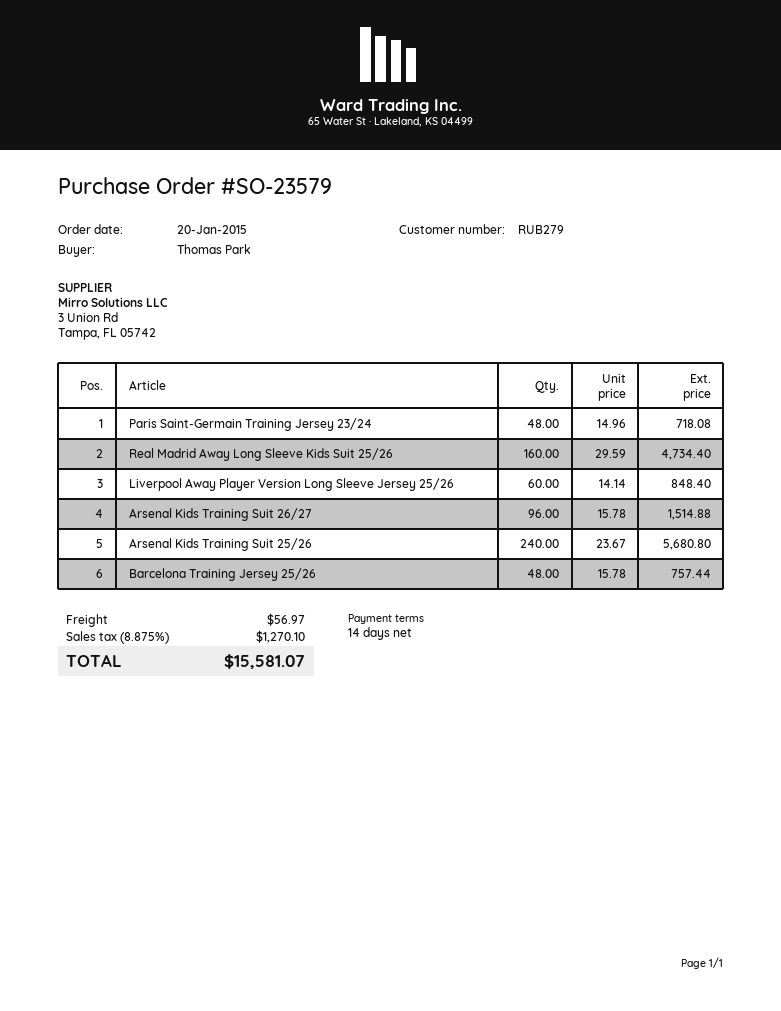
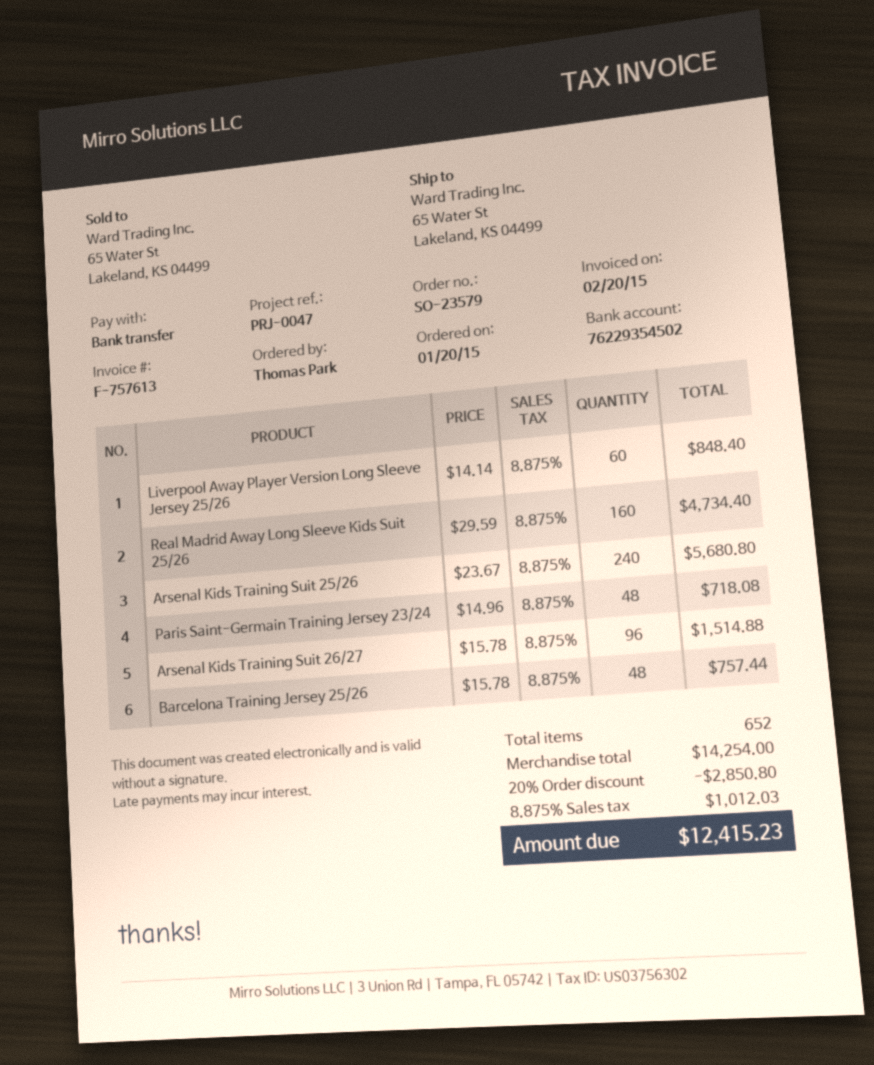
discount: none -> 20% = 2850.80
shipping: 56.97 -> none
tax: 8.875% = 1270.10 -> 8.875% = 1012.03
total: 15581.07 -> 12415.23

